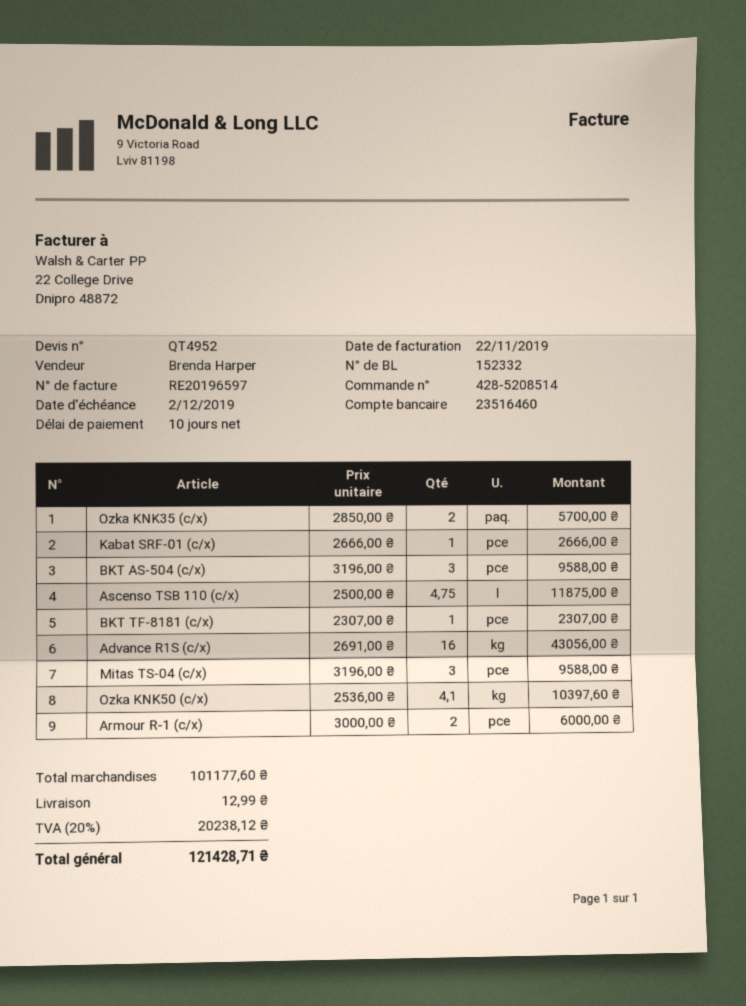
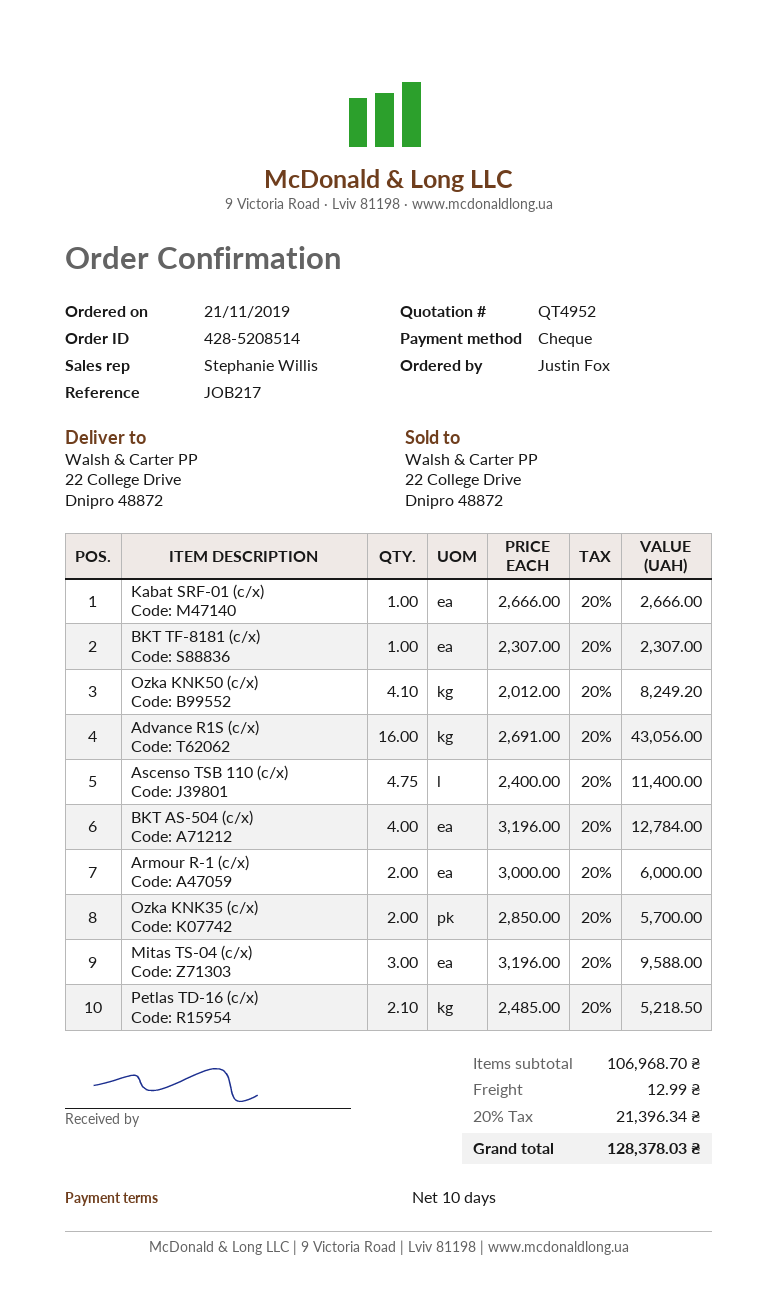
sales rep: Brenda Harper -> Stephanie Willis
BKT AS-504 (с/х): 3 x 3196.00 = 9588.00 -> 4 x 3196.00 = 12784.00
Ascenso TSB 110 (с/х): 4.75 x 2500.00 = 11875.00 -> 4.75 x 2400.00 = 11400.00
Ozka KNK50 (с/х): 4.1 x 2536.00 = 10397.60 -> 4.1 x 2012.00 = 8249.20
Petlas TD-16 (с/х): none -> 2.1 x 2485.00 = 5218.50
subtotal: 101177.60 -> 106968.70
tax: 20% = 20238.12 -> 20% = 21396.34
total: 121428.71 -> 128378.03

